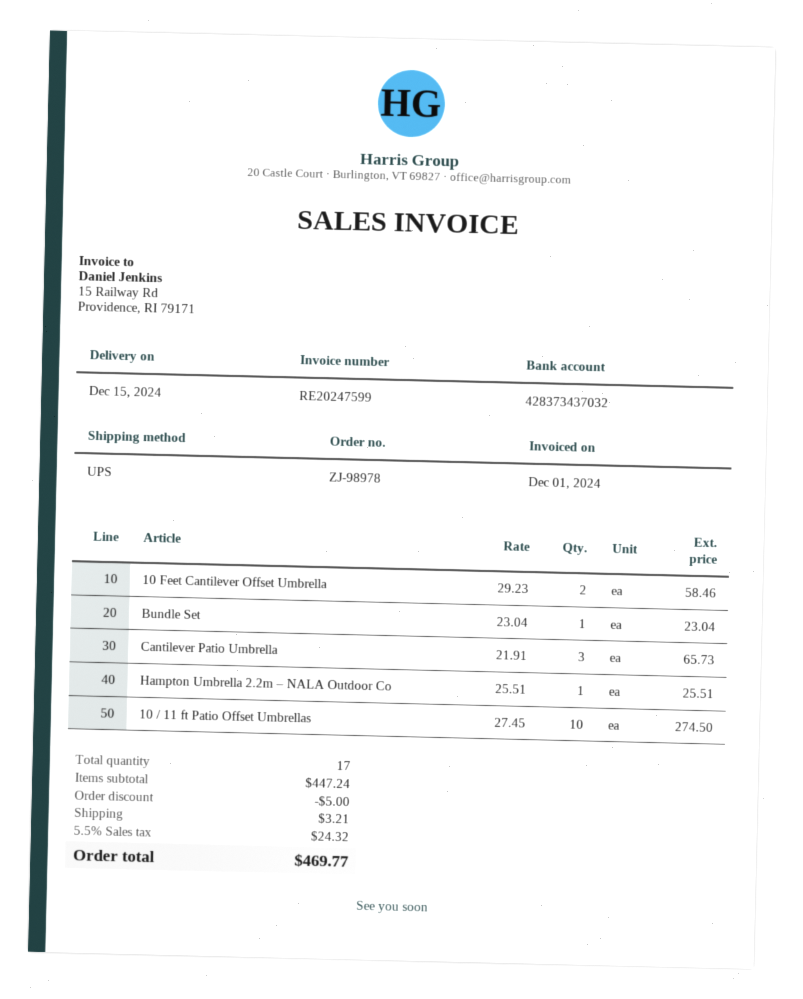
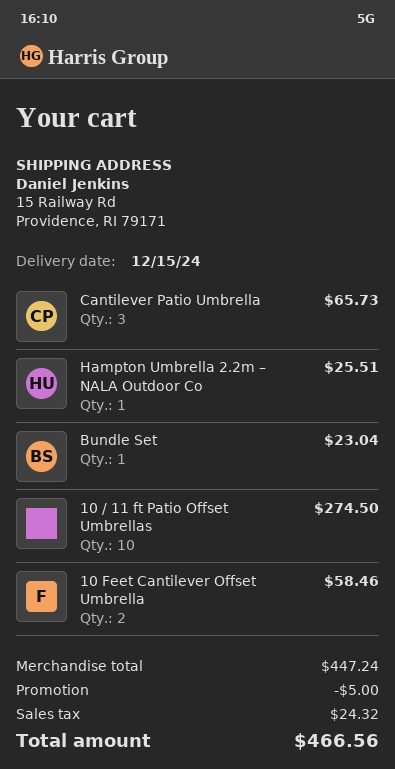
shipping: 3.21 -> none
total: 469.77 -> 466.56

